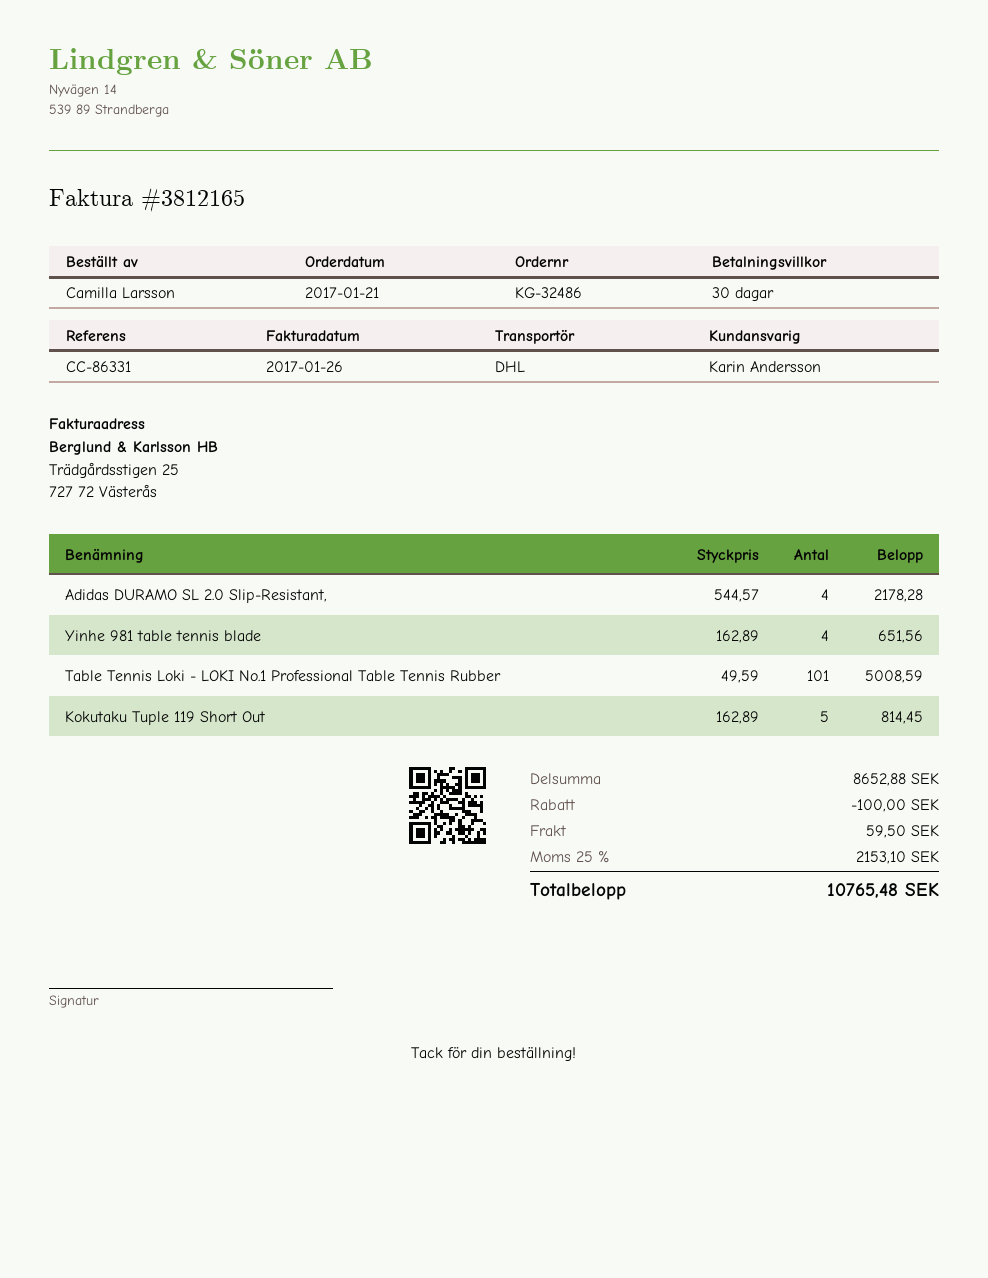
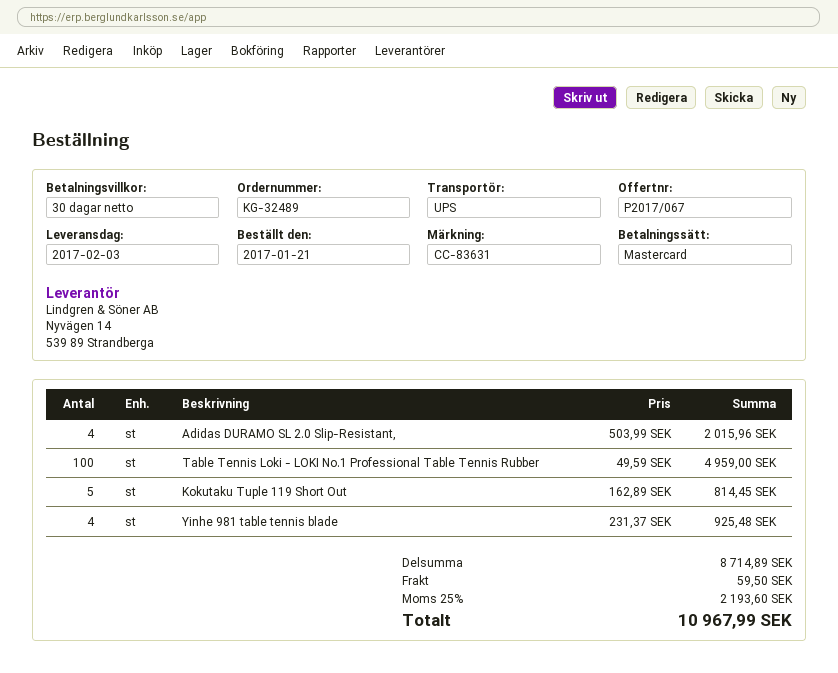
order number: KG-32486 -> KG-32489
reference: CC-86331 -> CC-83631
shipping method: DHL -> UPS
Adidas DURAMO SL 2.0 Slip-Resistant,: 4 x 544.57 = 2178.28 -> 4 x 503.99 = 2015.96
Yinhe 981 table tennis blade: 4 x 162.89 = 651.56 -> 4 x 231.37 = 925.48
Table Tennis Loki - LOKI No.1 Professional Table Tennis Rubber: 101 x 49.59 = 5008.59 -> 100 x 49.59 = 4959.00
subtotal: 8652.88 -> 8714.89
discount: 100.00 -> none
tax: 25% = 2153.10 -> 25% = 2193.60
total: 10765.48 -> 10967.99

